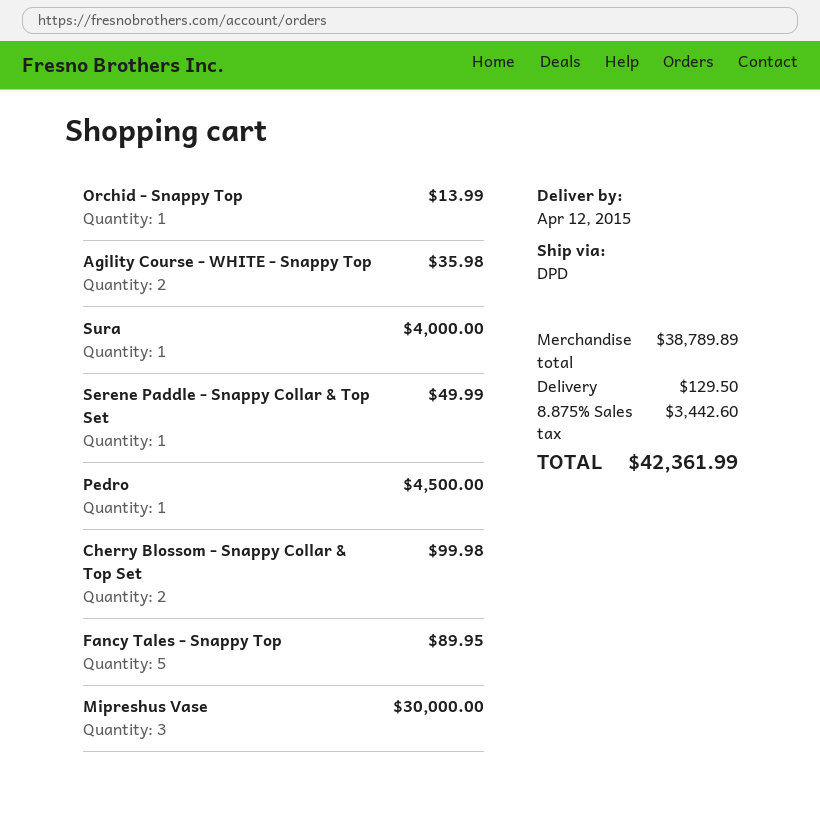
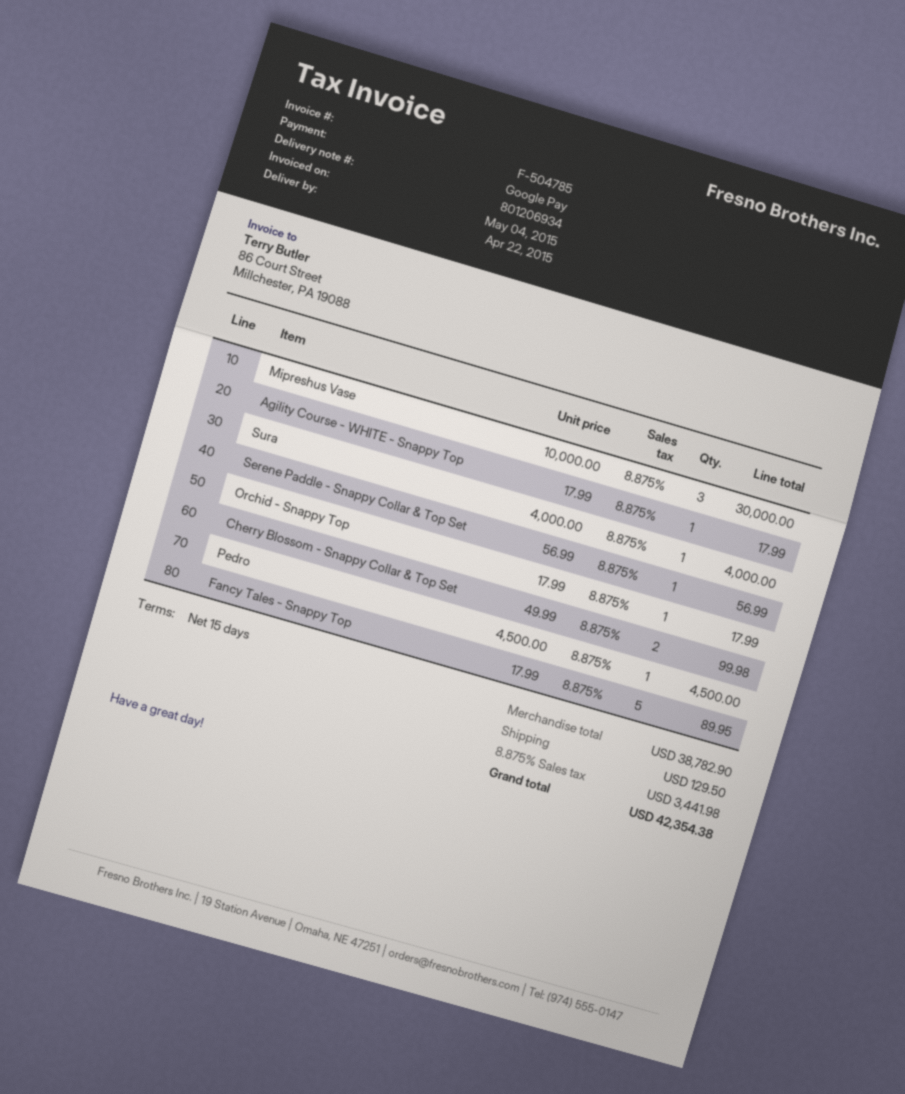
delivery date: 2015-04-12 -> 2015-04-22
Orchid - Snappy Top: 1 for 13.99 -> 1 for 17.99
Agility Course - WHITE - Snappy Top: 2 for 35.98 -> 1 for 17.99
Serene Paddle - Snappy Collar & Top Set: 1 for 49.99 -> 1 for 56.99
subtotal: 38789.89 -> 38782.90
tax: 8.875% = 3442.60 -> 8.875% = 3441.98
total: 42361.99 -> 42354.38

